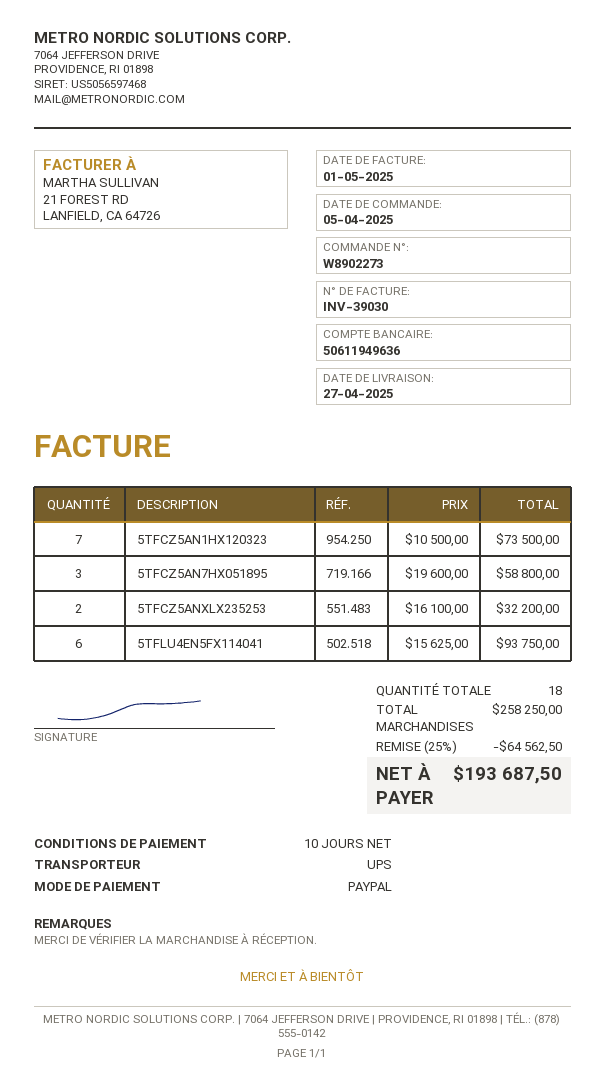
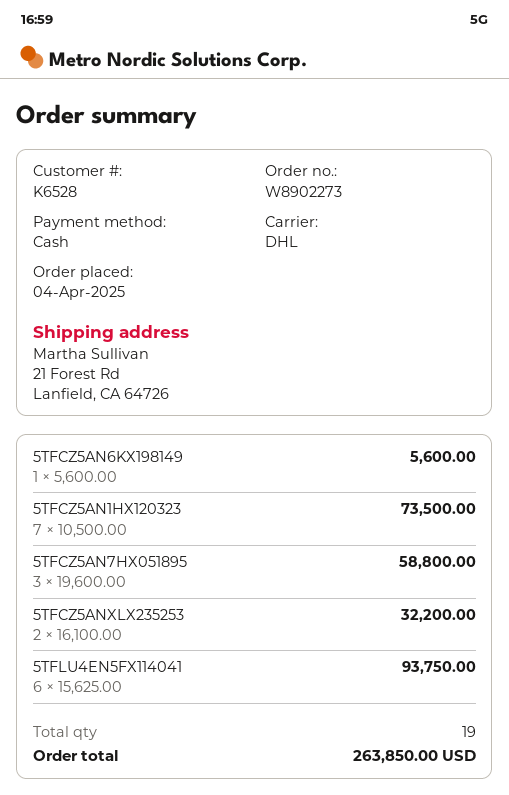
order date: 2025-04-05 -> 2025-04-04
payment method: PayPal -> cash
shipping method: UPS -> DHL
5TFCZ5AN6KX198149: none -> 1 x 5600.00 = 5600.00
total quantity: 18 -> 19
discount: 25% = 64562.50 -> none
total: 193687.50 -> 263850.00

